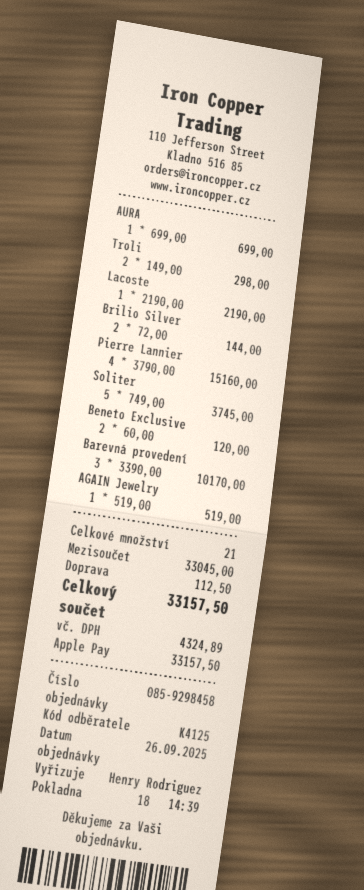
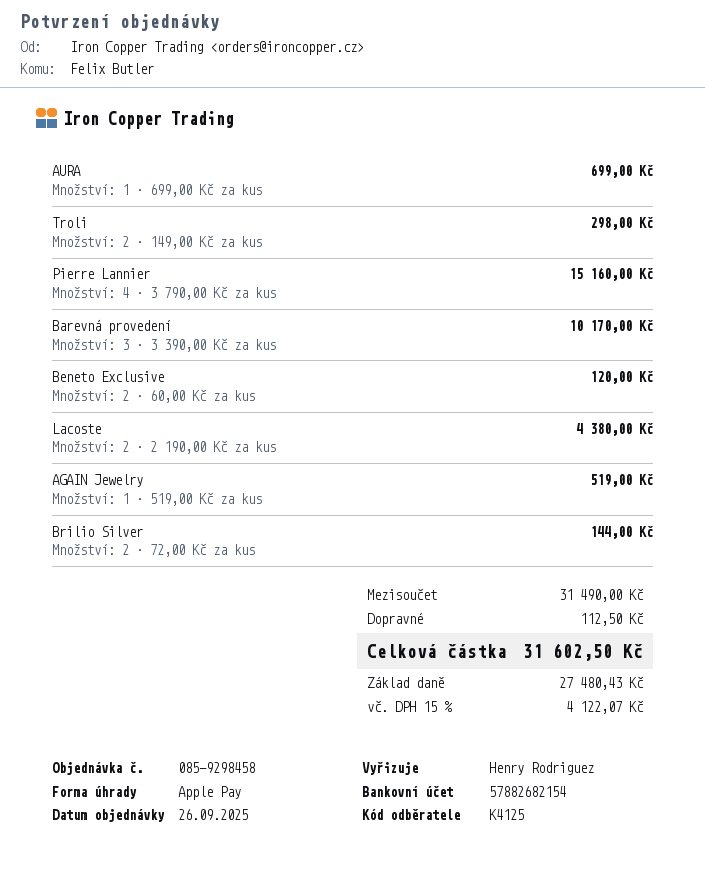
Lacoste: 1 x 2190.00 = 2190.00 -> 2 x 2190.00 = 4380.00
Soliter: 5 x 749.00 = 3745.00 -> none
subtotal: 33045.00 -> 31490.00
tax: 4324.89 -> 4122.07
total: 33157.50 -> 31602.50

